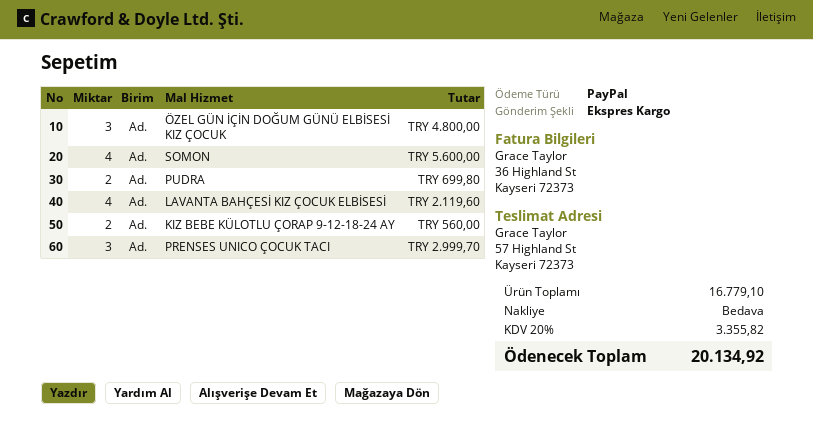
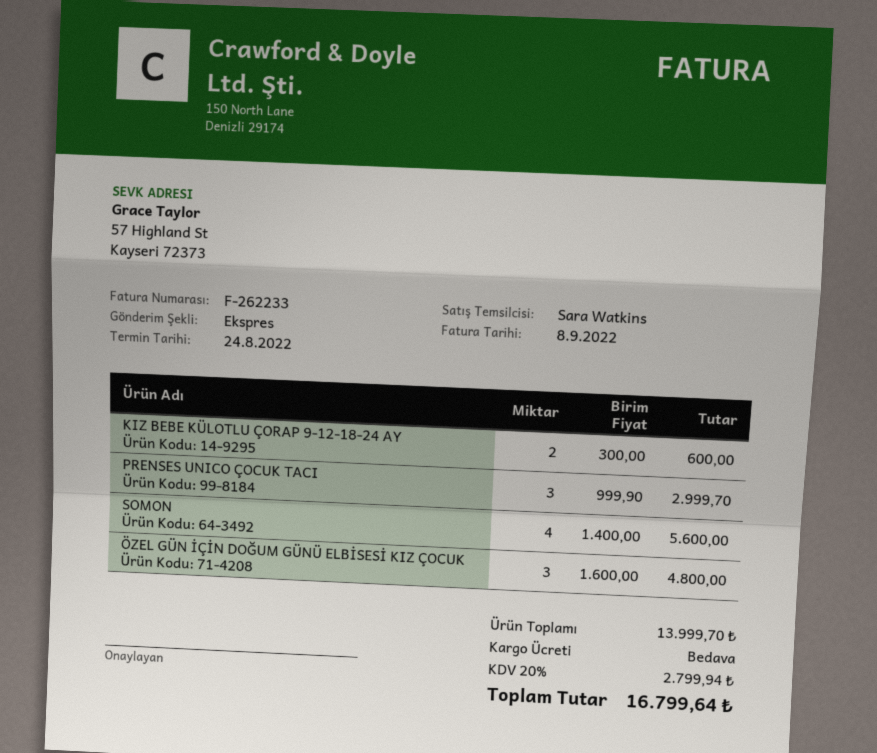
PUDRA: 2 for 699.80 -> none
LAVANTA BAHÇESİ KIZ ÇOCUK ELBİSESİ: 4 for 2119.60 -> none
KIZ BEBE KÜLOTLU ÇORAP 9-12-18-24 AY: 2 for 560.00 -> 2 for 600.00
subtotal: 16779.10 -> 13999.70
tax: 20% = 3355.82 -> 20% = 2799.94
total: 20134.92 -> 16799.64

